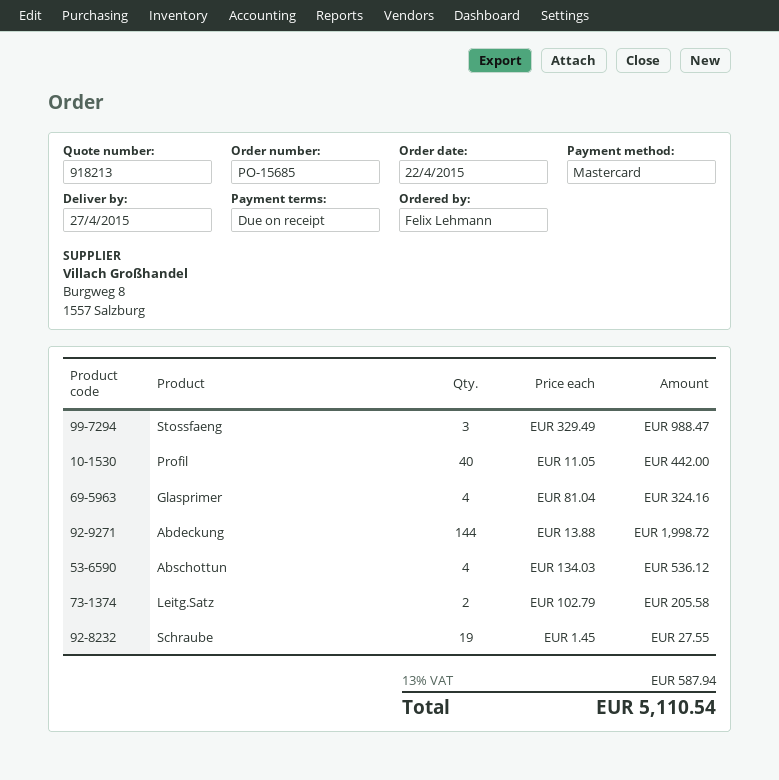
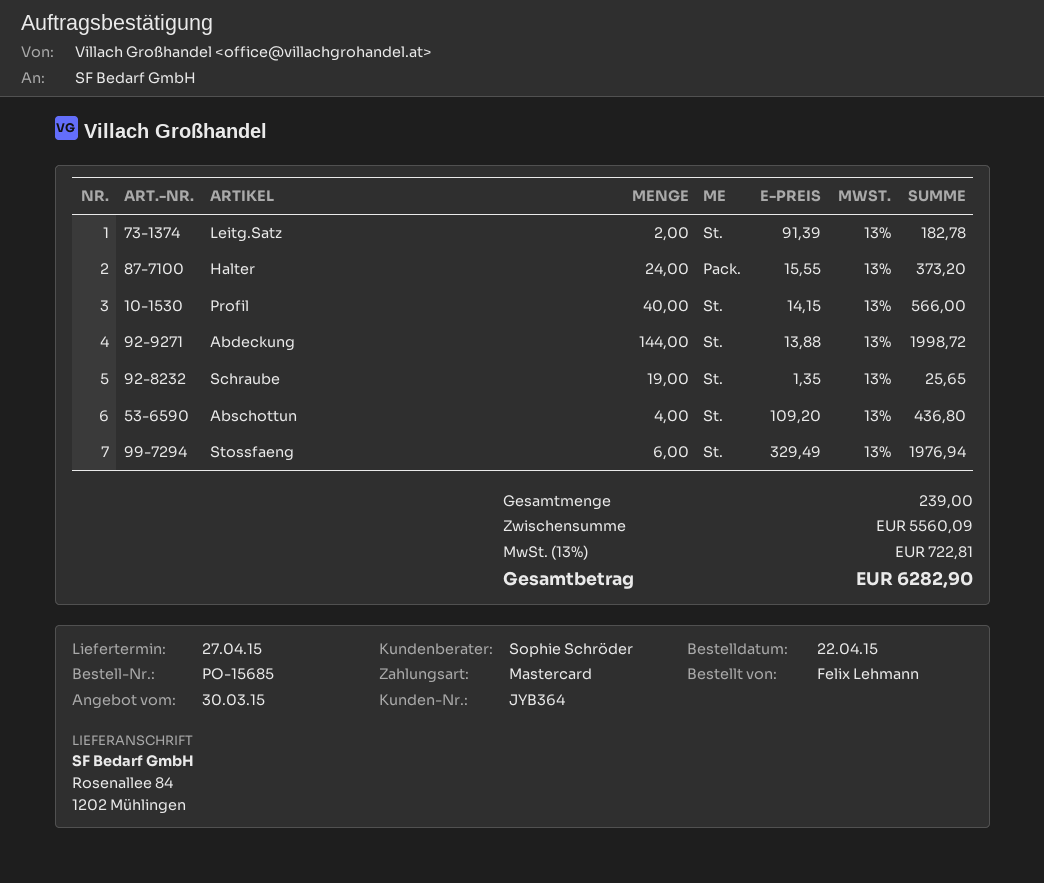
Stossfaeng: 3 x 329.49 = 988.47 -> 6 x 329.49 = 1976.94
Profil: 40 x 11.05 = 442.00 -> 40 x 14.15 = 566.00
Glasprimer: 4 x 81.04 = 324.16 -> none
Abschottun: 4 x 134.03 = 536.12 -> 4 x 109.20 = 436.80
Leitg.Satz: 2 x 102.79 = 205.58 -> 2 x 91.39 = 182.78
Schraube: 19 x 1.45 = 27.55 -> 19 x 1.35 = 25.65
Halter: none -> 24 x 15.55 = 373.20
tax: 13% = 587.94 -> 13% = 722.81
total: 5110.54 -> 6282.90

